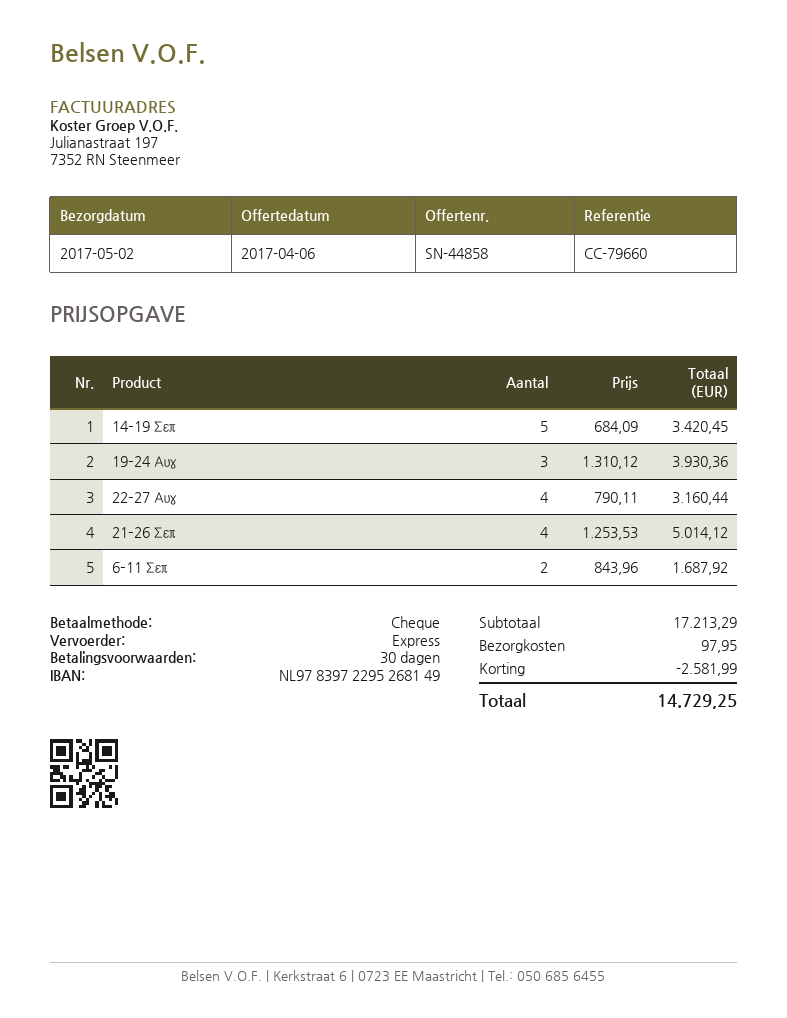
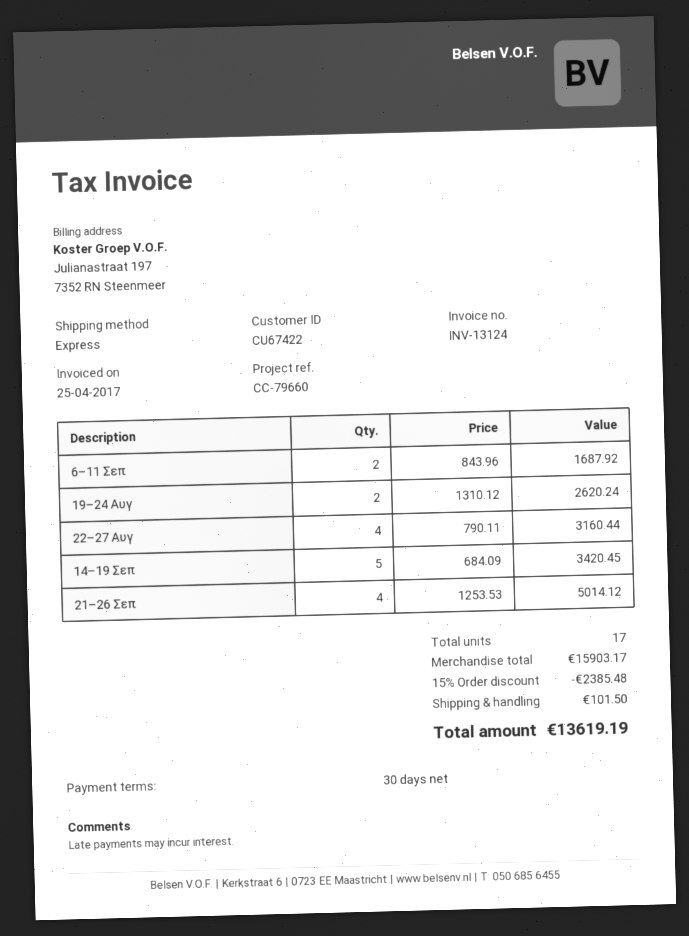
19–24 Αυγ: 3 x 1310.12 = 3930.36 -> 2 x 1310.12 = 2620.24
subtotal: 17213.29 -> 15903.17
discount: 2581.99 -> 2385.48
shipping: 97.95 -> 101.50
total: 14729.25 -> 13619.19

